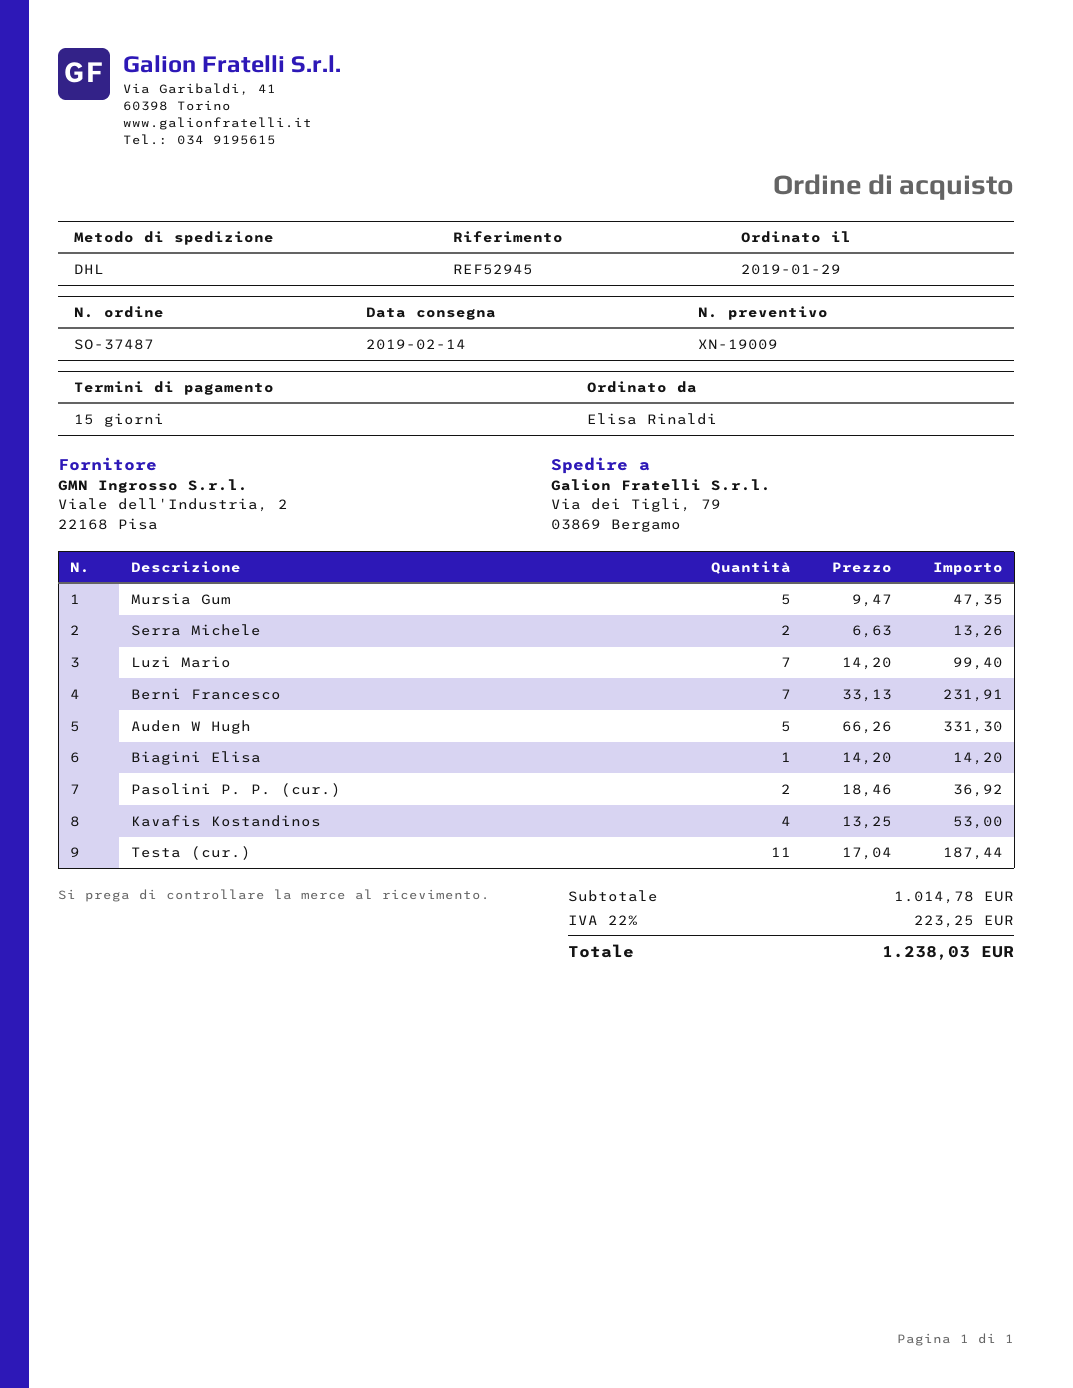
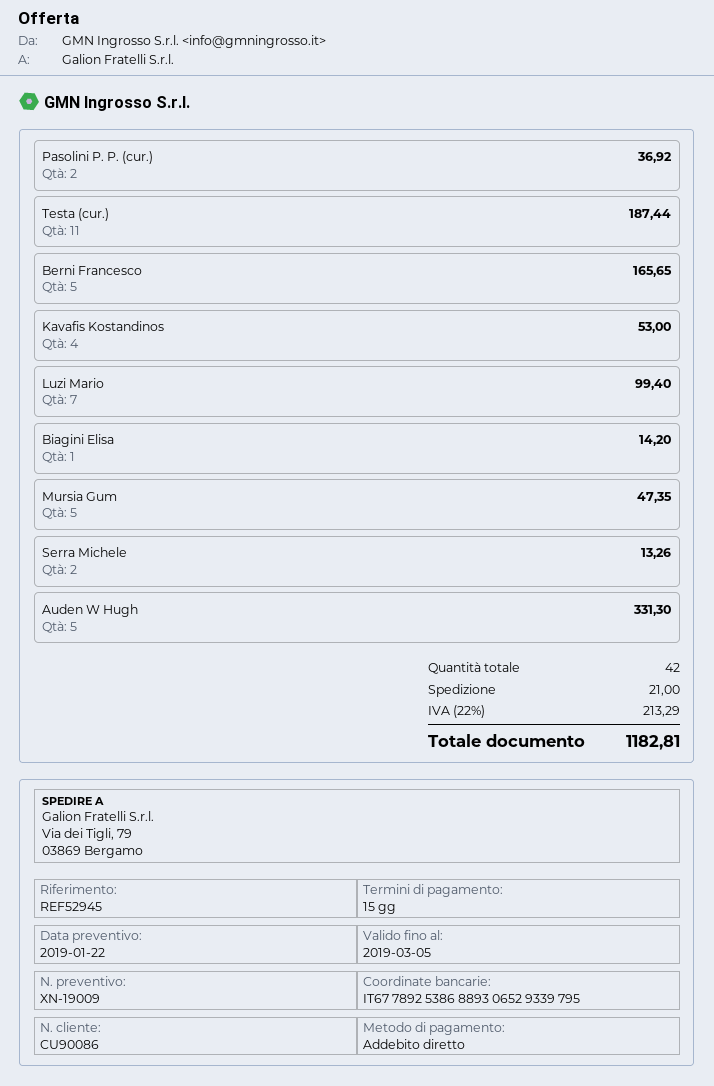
Berni Francesco: 7 for 231.91 -> 5 for 165.65
shipping: none -> 21.00
tax: 22% = 223.25 -> 22% = 213.29
total: 1238.03 -> 1182.81

